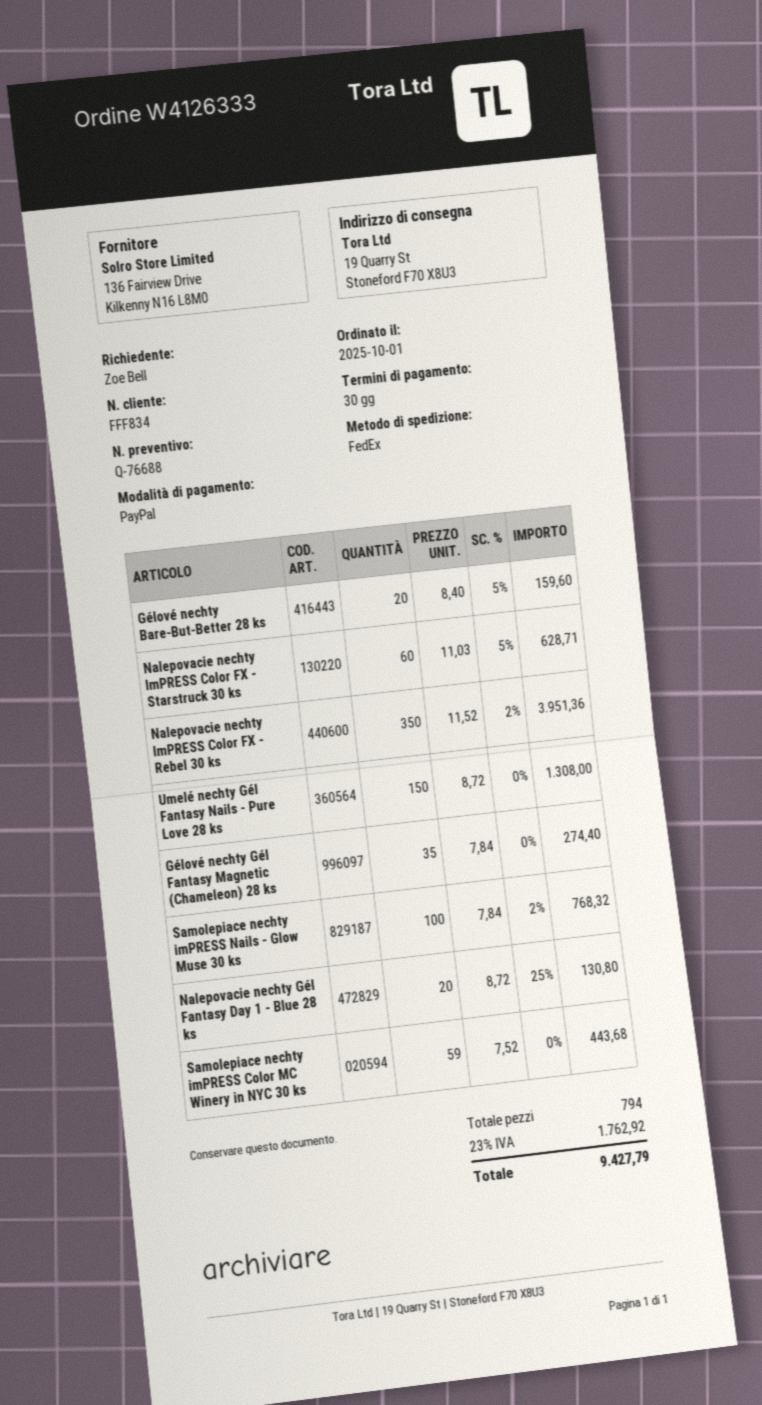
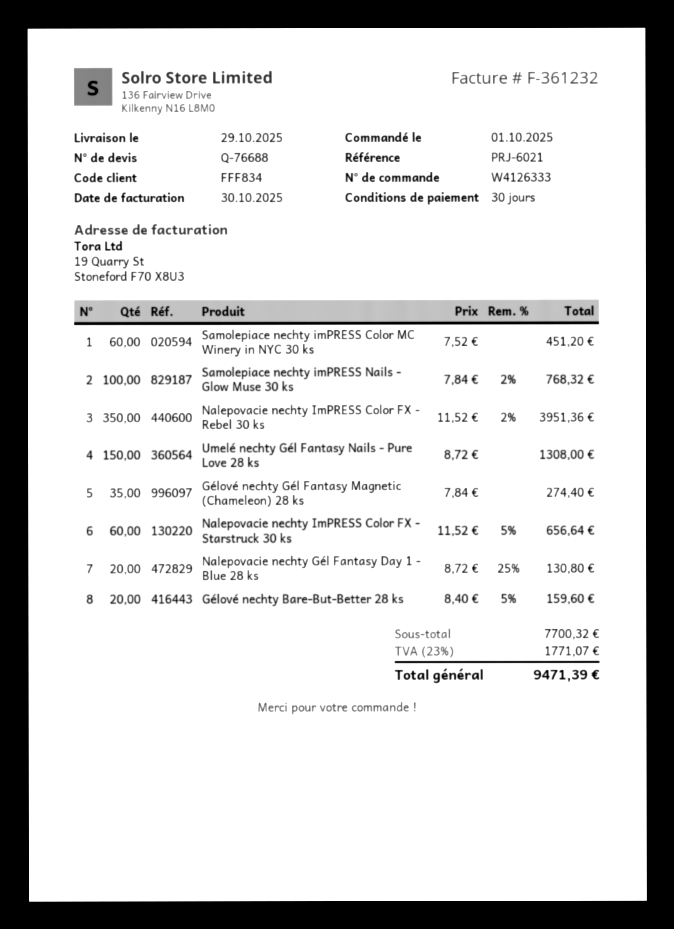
Nalepovacie nechty ImPRESS Color FX - Starstruck 30 ks: 60 x 11.03 - 5% = 628.71 -> 60 x 11.52 - 5% = 656.64
Samolepiace nechty imPRESS Color MC Winery in NYC 30 ks: 59 x 7.52 = 443.68 -> 60 x 7.52 = 451.20
tax: 23% = 1762.92 -> 23% = 1771.07
total: 9427.79 -> 9471.39

